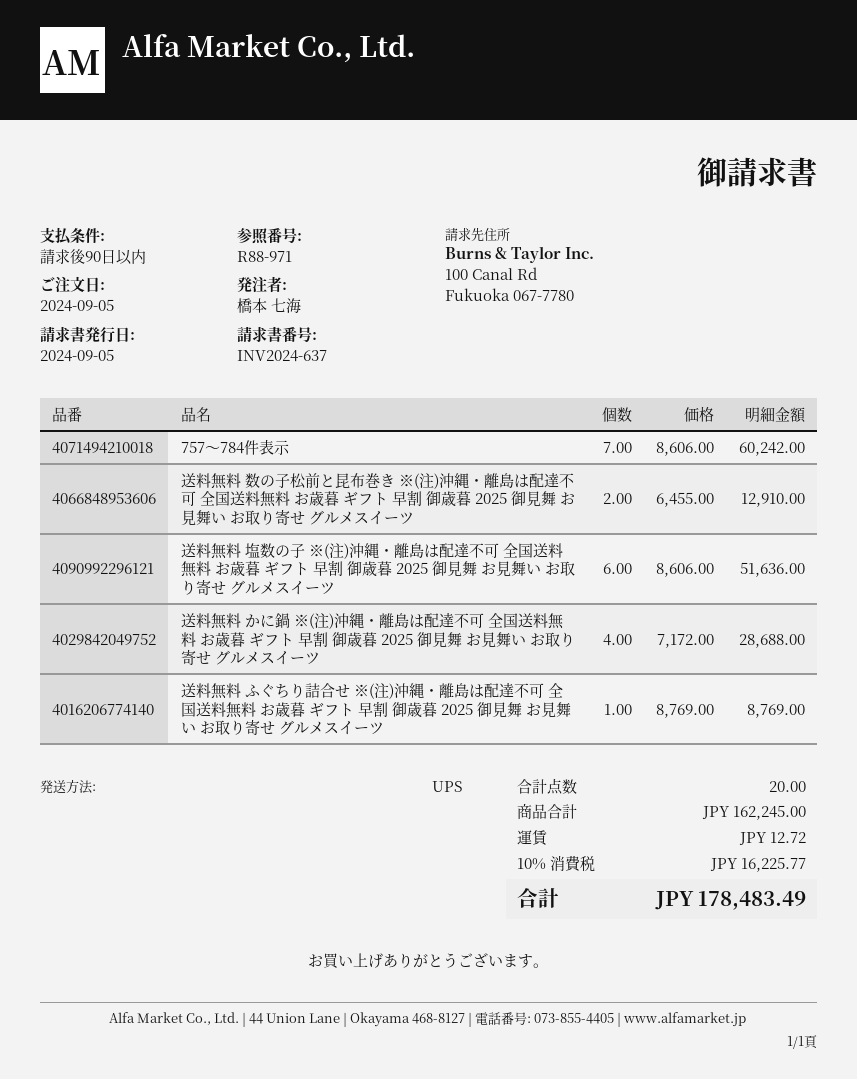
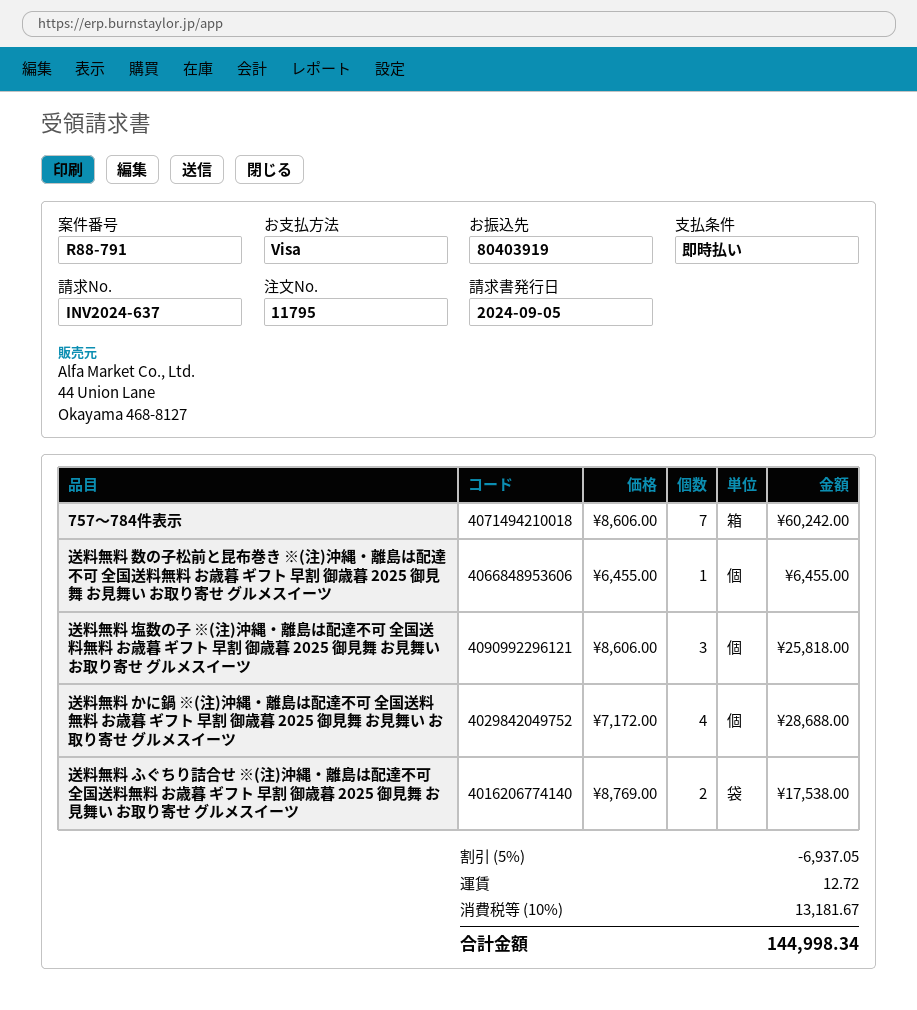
payment terms: 90 days -> on receipt
reference: R88-971 -> R88-791
送料無料 数の子松前と昆布巻き ※(注)沖縄・離島は配達不可 全国送料無料 お歳暮 ギフト 早割 御歳暮 2025 御見舞 お見舞い お取り寄せ グルメスイーツ: 2 x 6455.00 = 12910.00 -> 1 x 6455.00 = 6455.00
送料無料 塩数の子 ※(注)沖縄・離島は配達不可 全国送料無料 お歳暮 ギフト 早割 御歳暮 2025 御見舞 お見舞い お取り寄せ グルメスイーツ: 6 x 8606.00 = 51636.00 -> 3 x 8606.00 = 25818.00
送料無料 ふぐちり詰合せ ※(注)沖縄・離島は配達不可 全国送料無料 お歳暮 ギフト 早割 御歳暮 2025 御見舞 お見舞い お取り寄せ グルメスイーツ: 1 x 8769.00 = 8769.00 -> 2 x 8769.00 = 17538.00
discount: none -> 5% = 6937.05
tax: 10% = 16225.77 -> 10% = 13181.67
total: 178483.49 -> 144998.34

